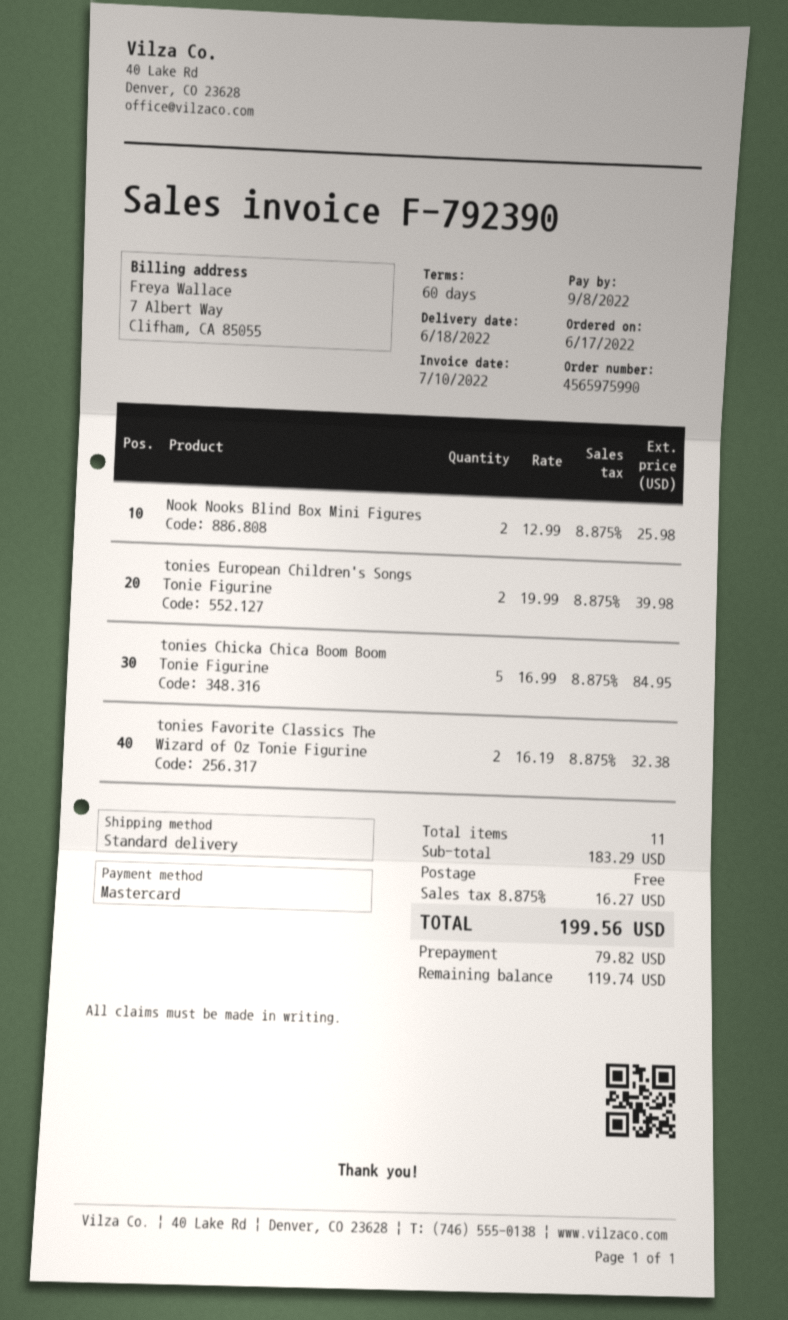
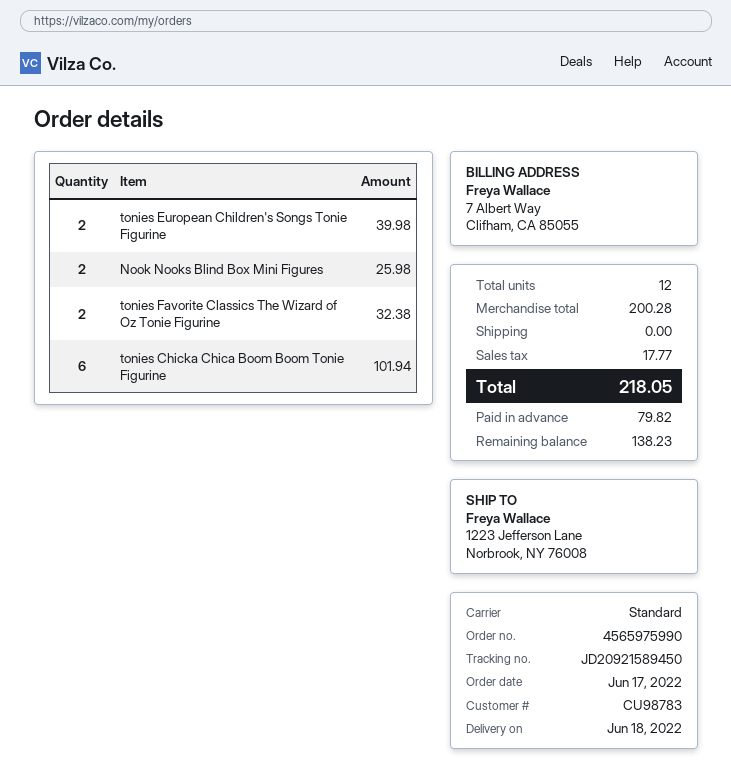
tonies Chicka Chica Boom Boom Tonie Figurine: 5 for 84.95 -> 6 for 101.94
total quantity: 11 -> 12
subtotal: 183.29 -> 200.28
tax: 16.27 -> 17.77
total: 199.56 -> 218.05
balance: 119.74 -> 138.23

